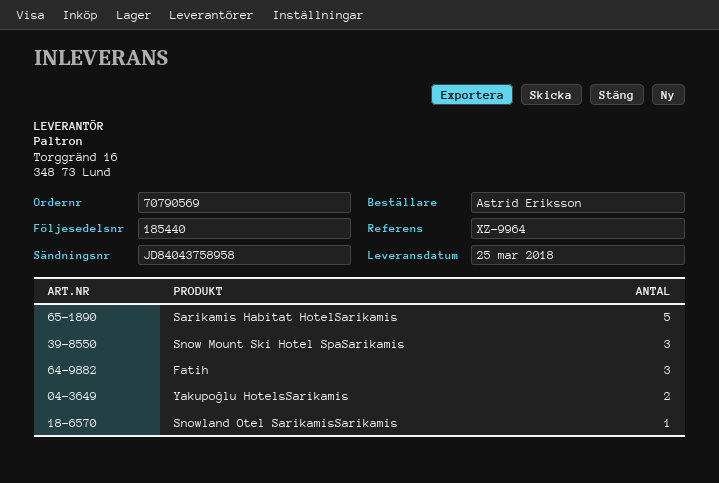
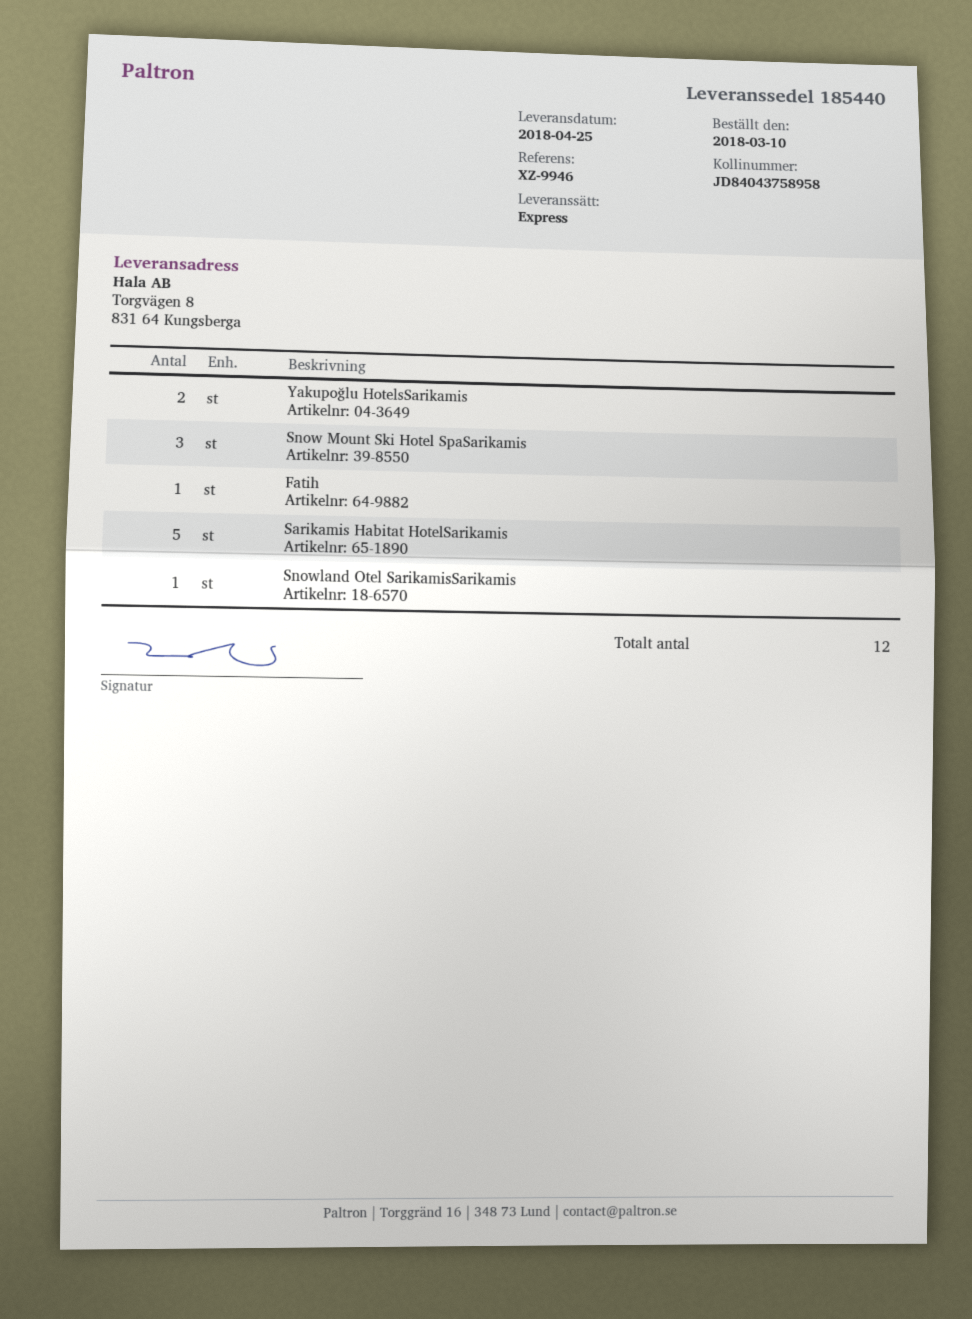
delivery date: 2018-03-25 -> 2018-04-25
reference: XZ-9964 -> XZ-9946
Fatih: 3 -> 1

